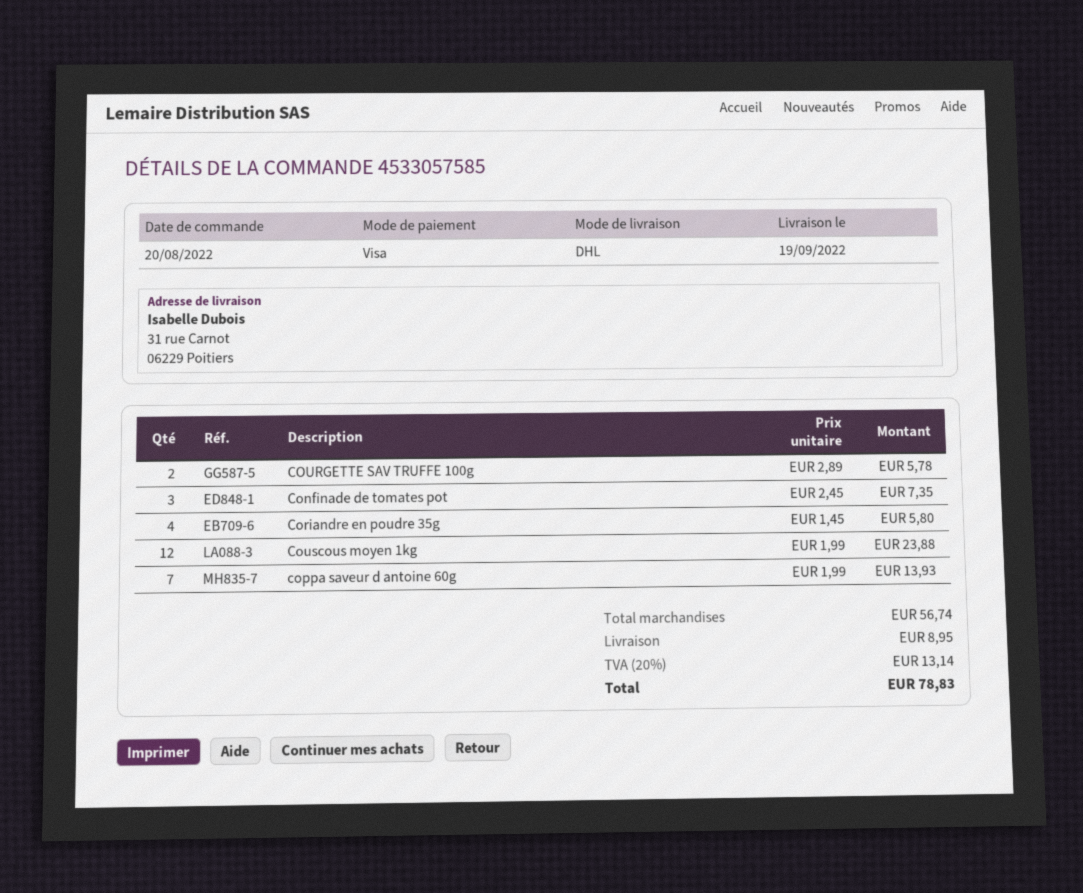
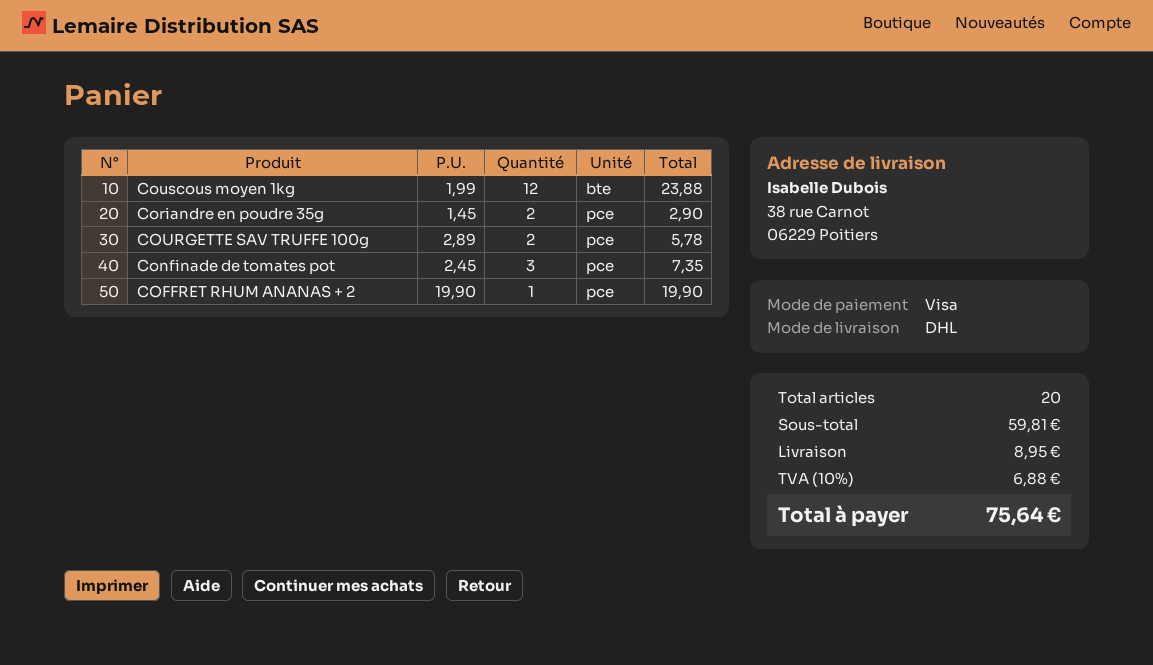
ship to: 31 rue Carnot, 06229 Poitiers -> 38 rue Carnot, 06229 Poitiers
Coriandre en poudre 35g: 4 x 1.45 = 5.80 -> 2 x 1.45 = 2.90
coppa saveur d antoine 60g: 7 x 1.99 = 13.93 -> none
COFFRET RHUM ANANAS + 2: none -> 1 x 19.90 = 19.90
subtotal: 56.74 -> 59.81
tax: 20% = 13.14 -> 10% = 6.88
total: 78.83 -> 75.64

